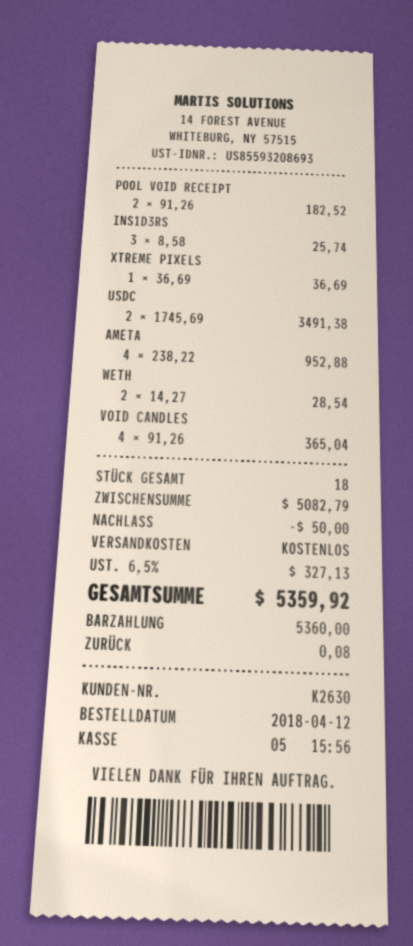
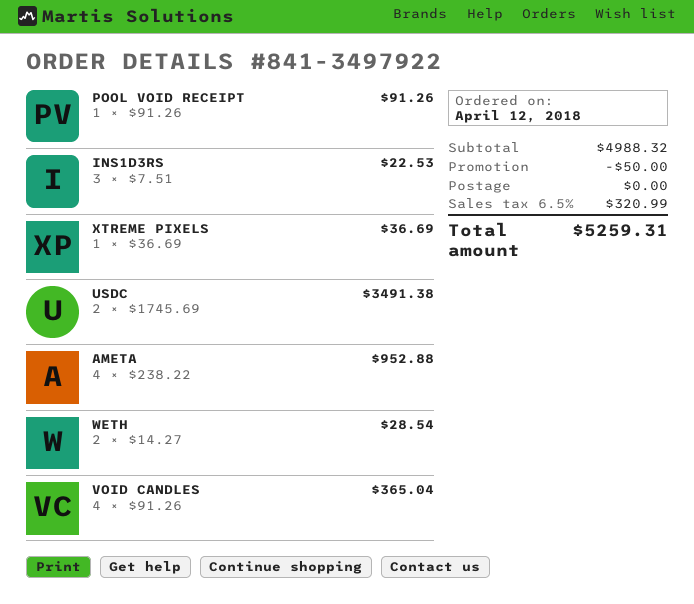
POOL VOID RECEIPT: 2 x 91.26 = 182.52 -> 1 x 91.26 = 91.26
INS1D3RS: 3 x 8.58 = 25.74 -> 3 x 7.51 = 22.53
subtotal: 5082.79 -> 4988.32
tax: 6.5% = 327.13 -> 6.5% = 320.99
total: 5359.92 -> 5259.31

